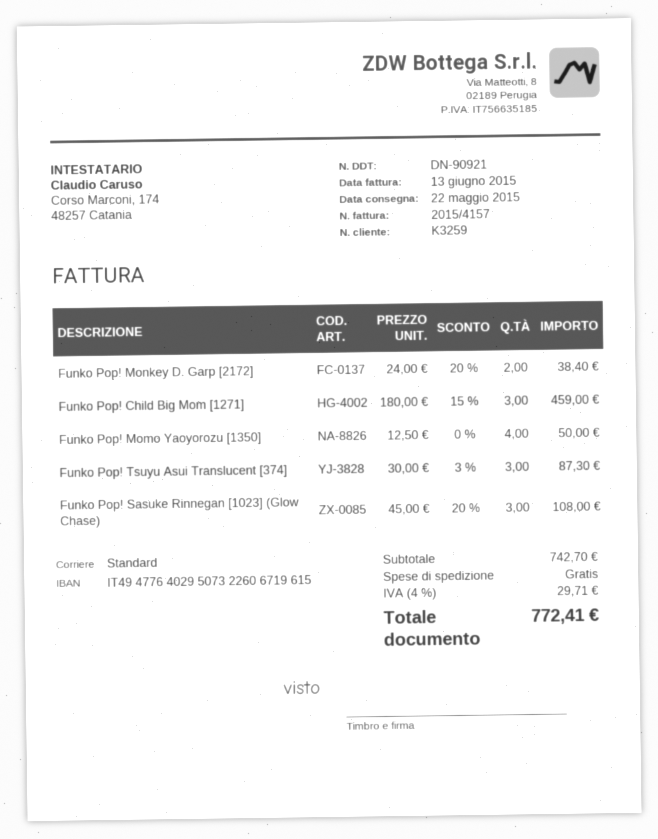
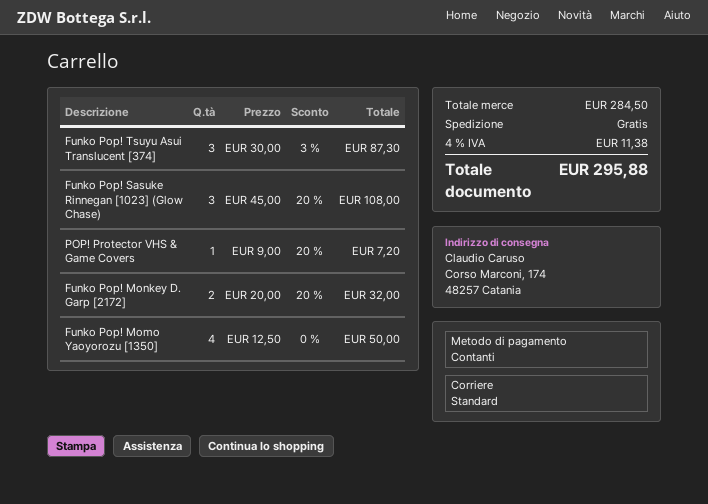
Funko Pop! Monkey D. Garp [2172]: 2 x 24.00 - 20% = 38.40 -> 2 x 20.00 - 20% = 32.00
Funko Pop! Child Big Mom [1271]: 3 x 180.00 - 15% = 459.00 -> none
POP! Protector VHS & Game Covers: none -> 1 x 9.00 - 20% = 7.20
subtotal: 742.70 -> 284.50
tax: 4% = 29.71 -> 4% = 11.38
total: 772.41 -> 295.88

